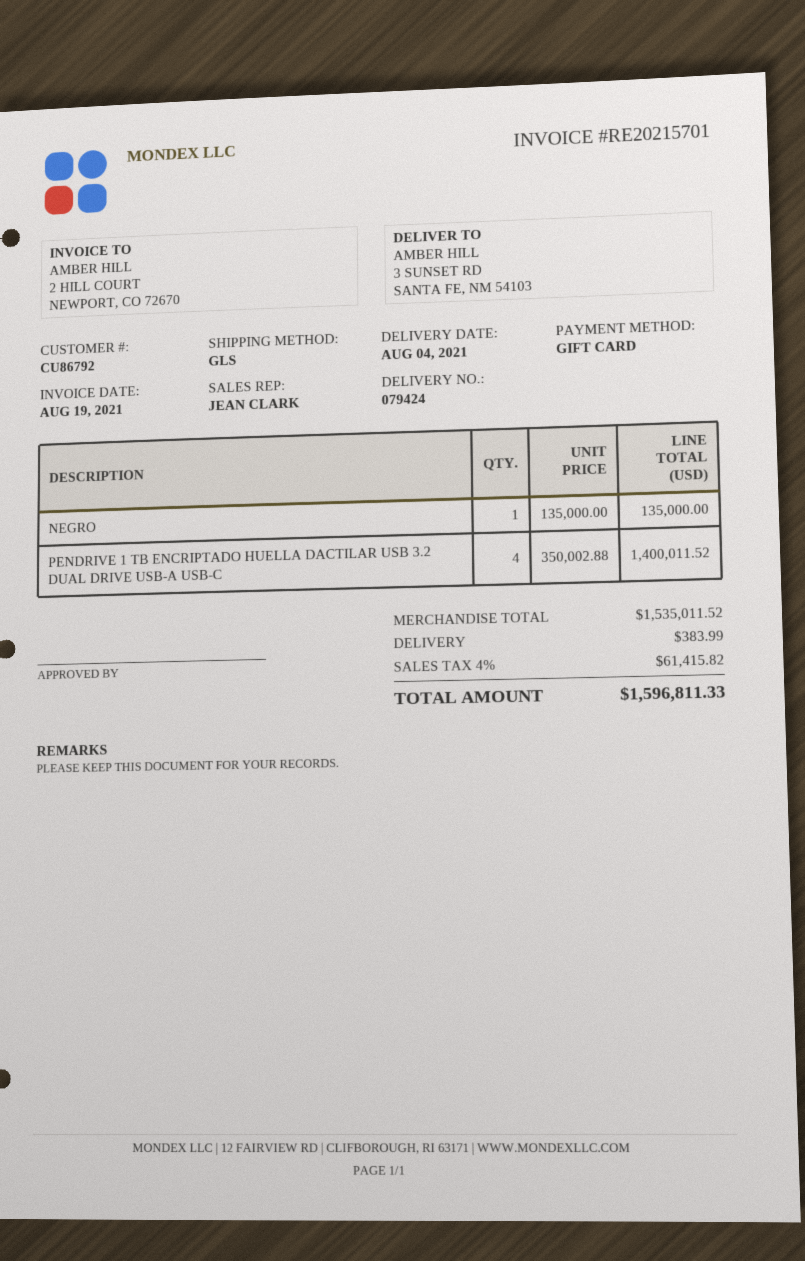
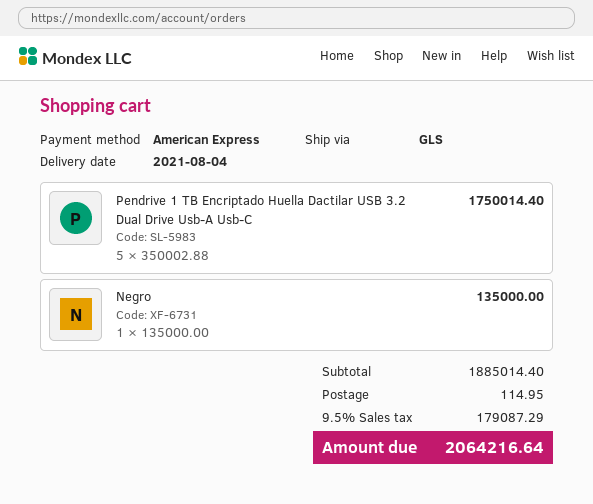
payment method: gift card -> American Express
PENDRIVE 1 TB ENCRIPTADO HUELLA DACTILAR USB 3.2 DUAL DRIVE USB-A USB-C: 4 x 350002.88 = 1400011.52 -> 5 x 350002.88 = 1750014.40
subtotal: 1535011.52 -> 1885014.40
shipping: 383.99 -> 114.95
tax: 4% = 61415.82 -> 9.5% = 179087.29
total: 1596811.33 -> 2064216.64

